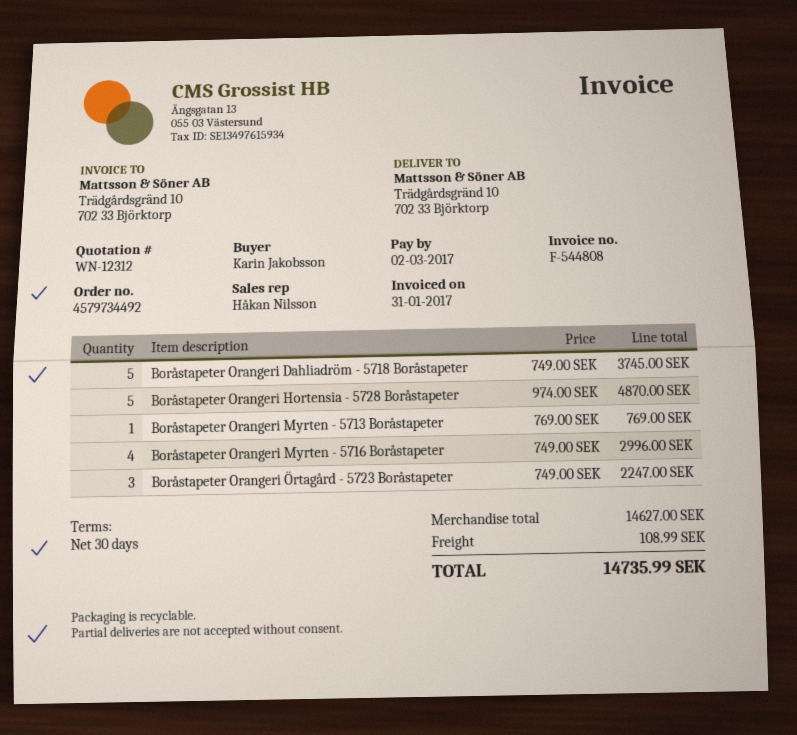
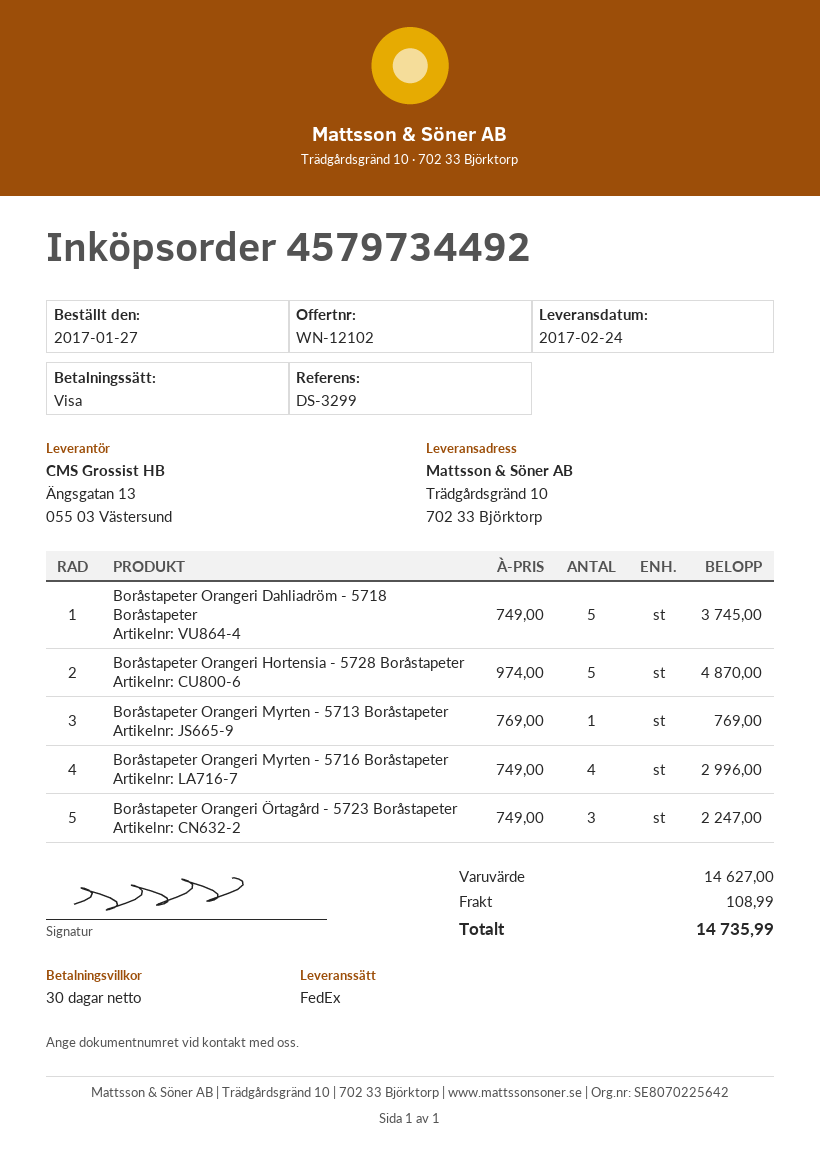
quote number: WN-12312 -> WN-12102

